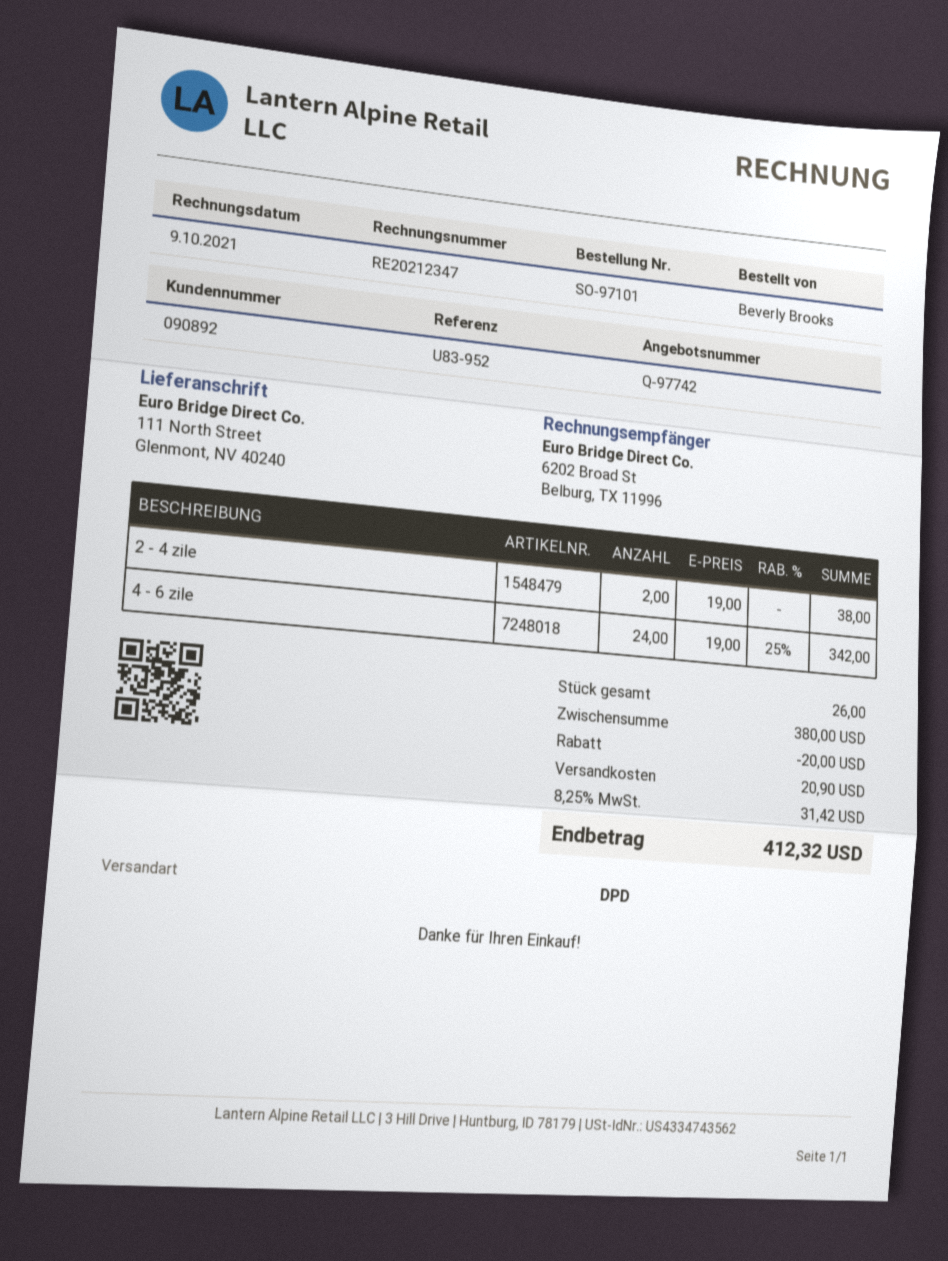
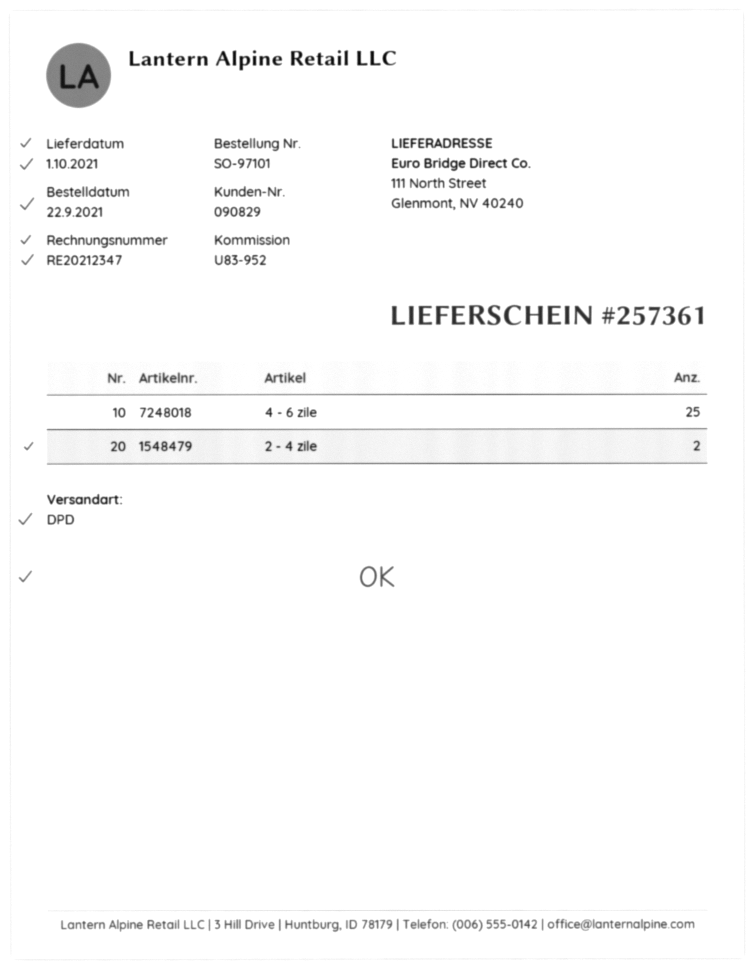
customer number: 090892 -> 090829
4 - 6 zile: 24 -> 25

